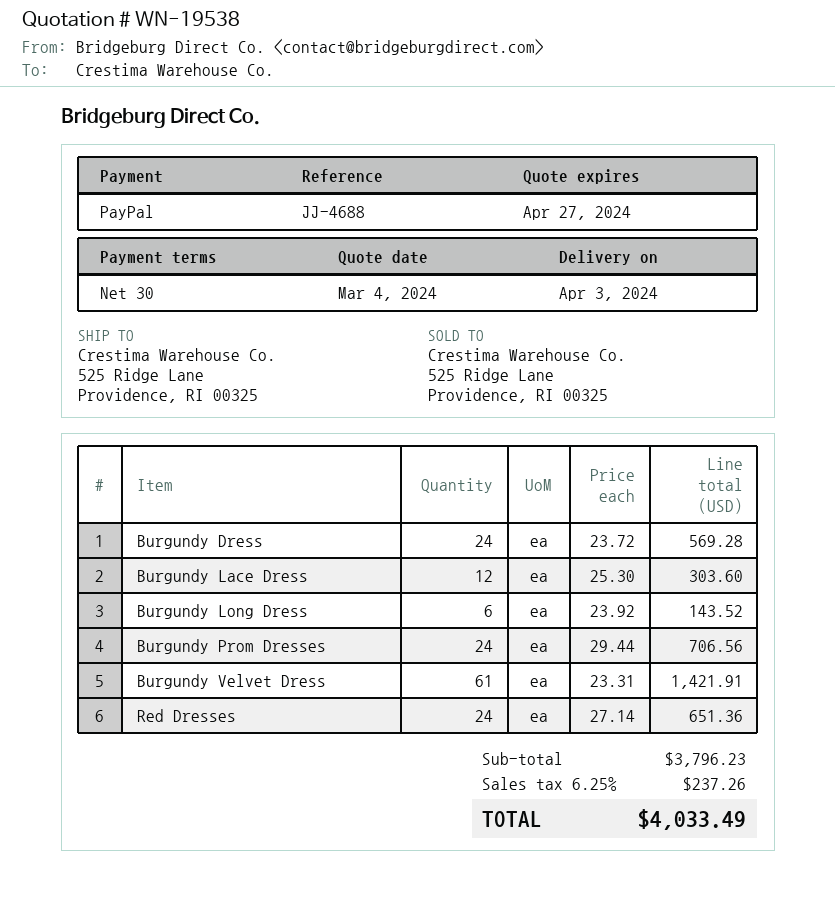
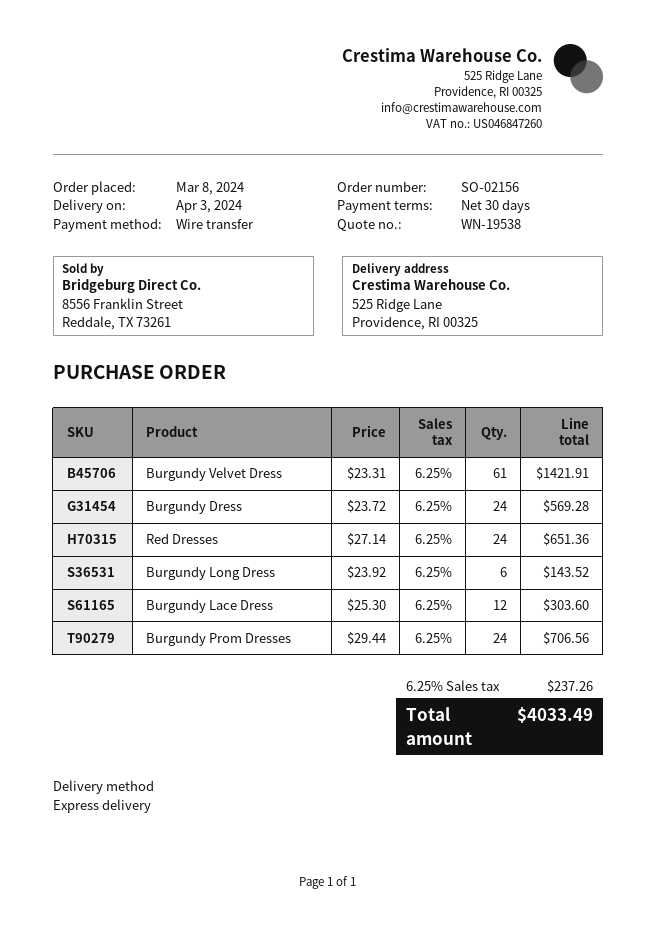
payment method: PayPal -> bank transfer

